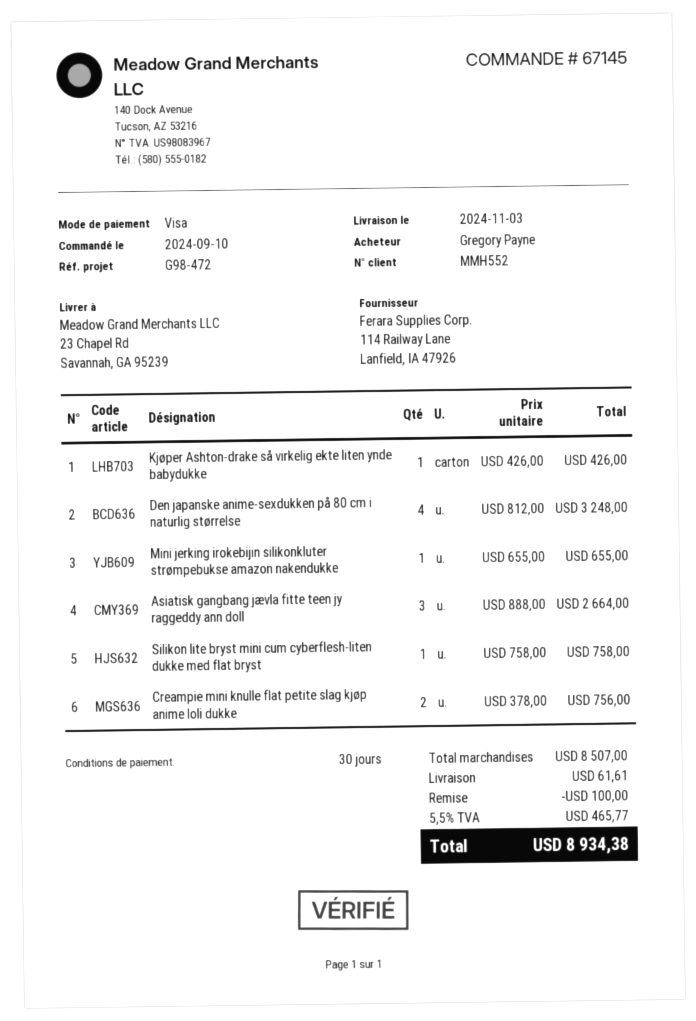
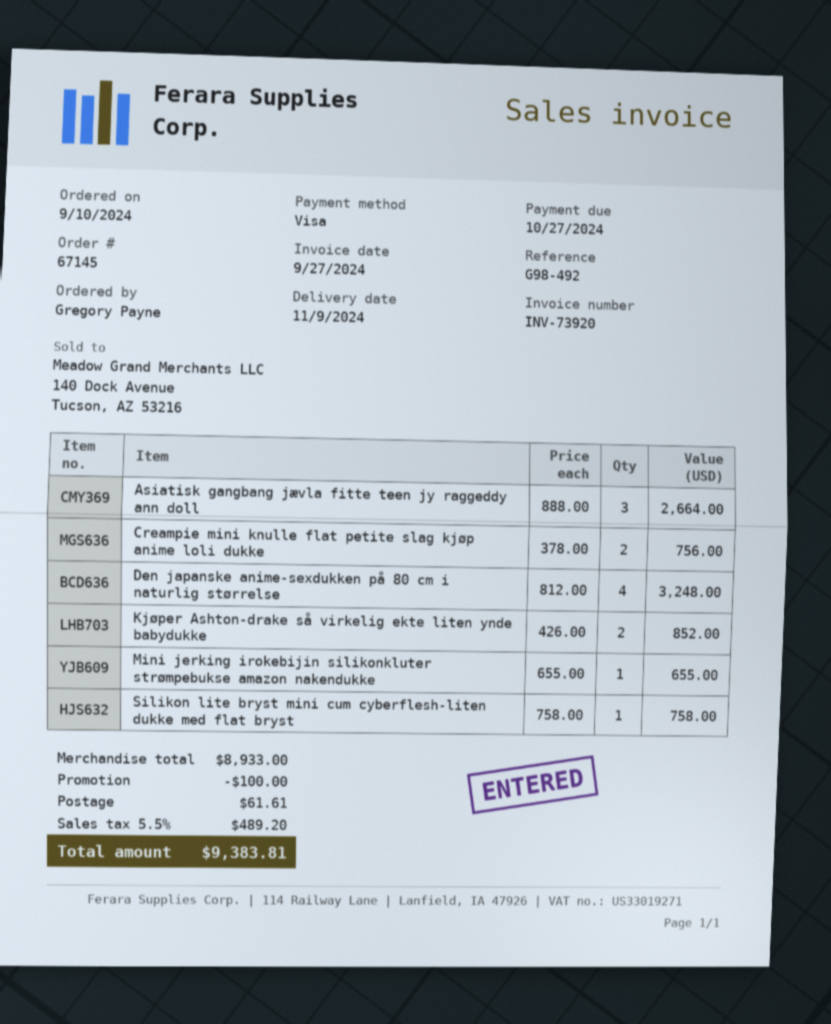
delivery date: 2024-11-03 -> 2024-11-09
reference: G98-472 -> G98-492
Kjøper Ashton-drake så virkelig ekte liten ynde babydukke: 1 x 426.00 = 426.00 -> 2 x 426.00 = 852.00
subtotal: 8507.00 -> 8933.00
tax: 5.5% = 465.77 -> 5.5% = 489.20
total: 8934.38 -> 9383.81

